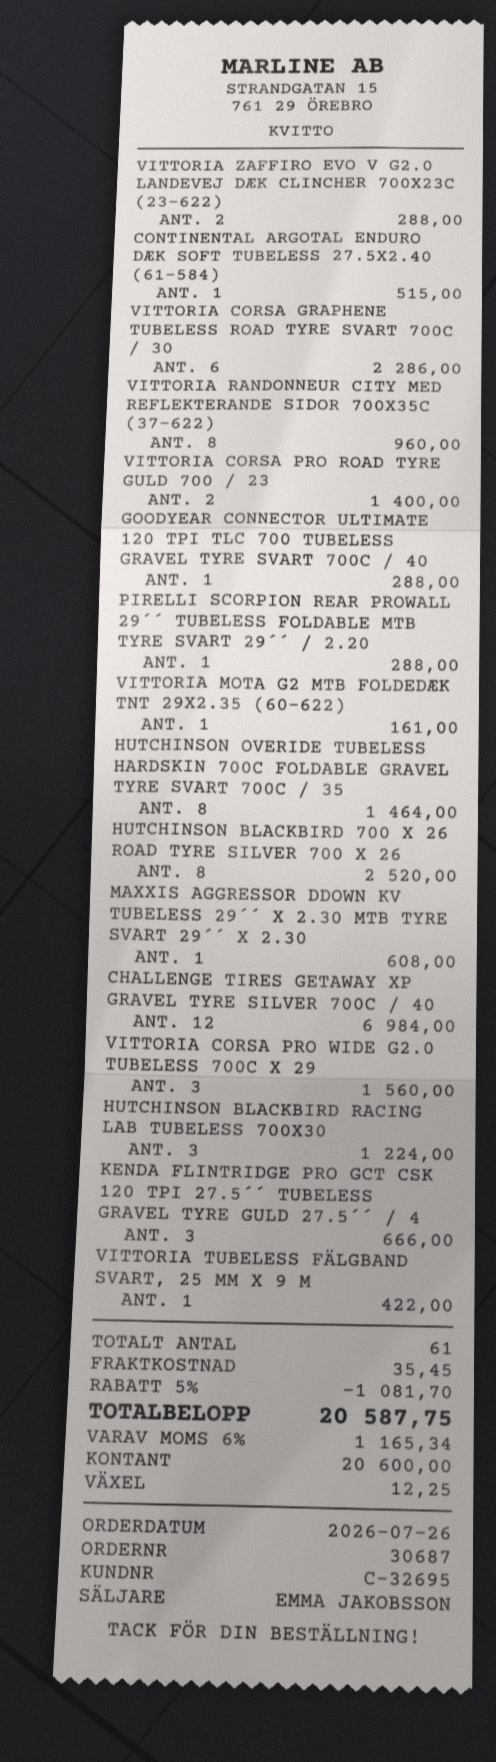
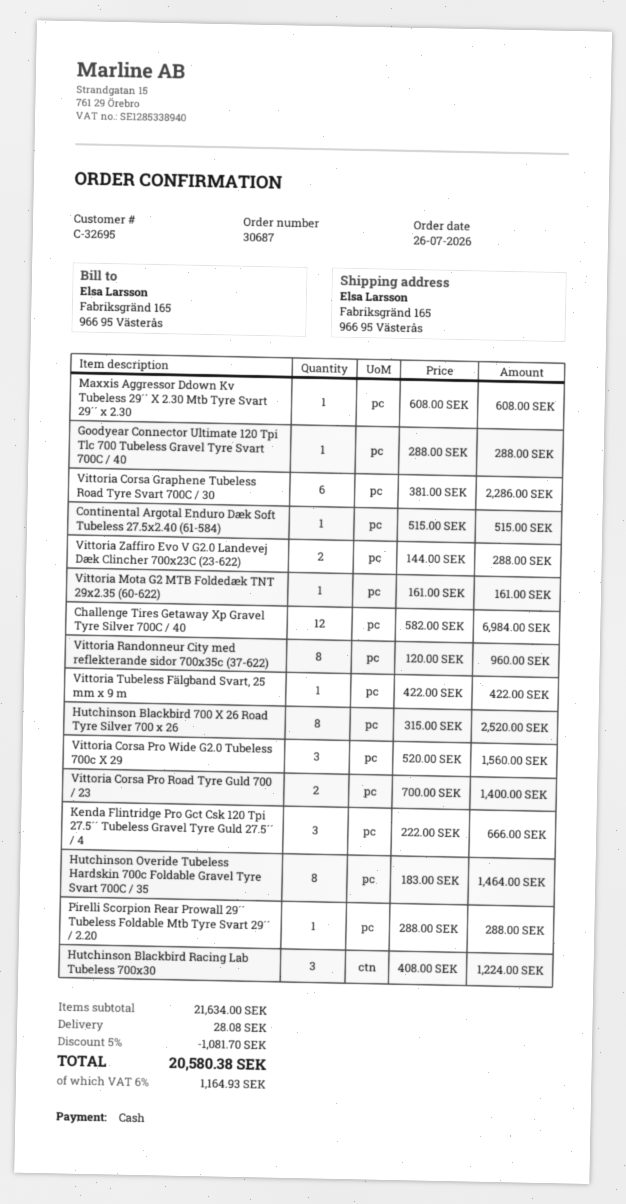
shipping: 35.45 -> 28.08
tax: 6% = 1165.34 -> 6% = 1164.93
total: 20587.75 -> 20580.38

